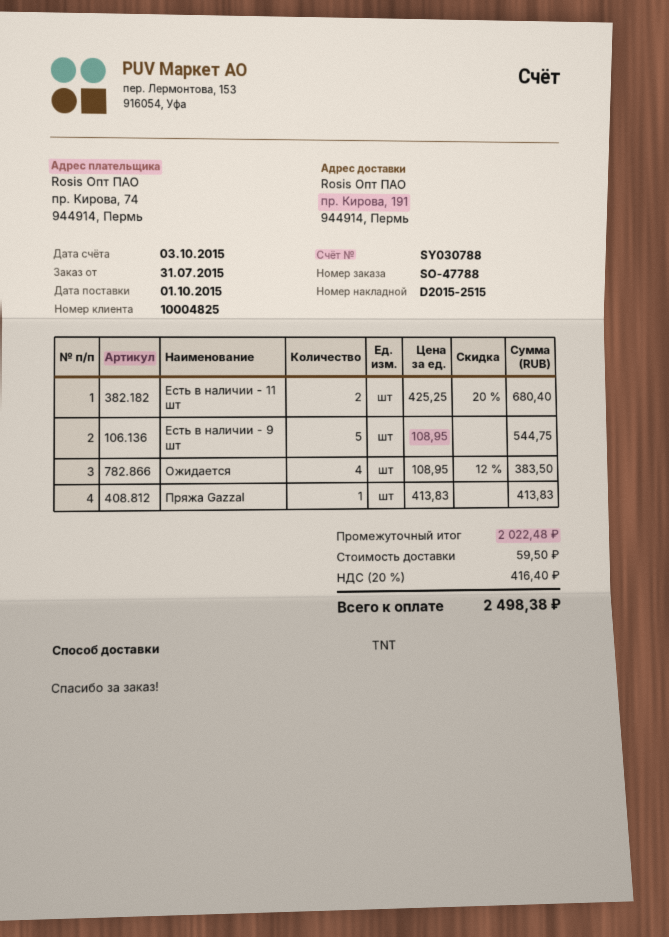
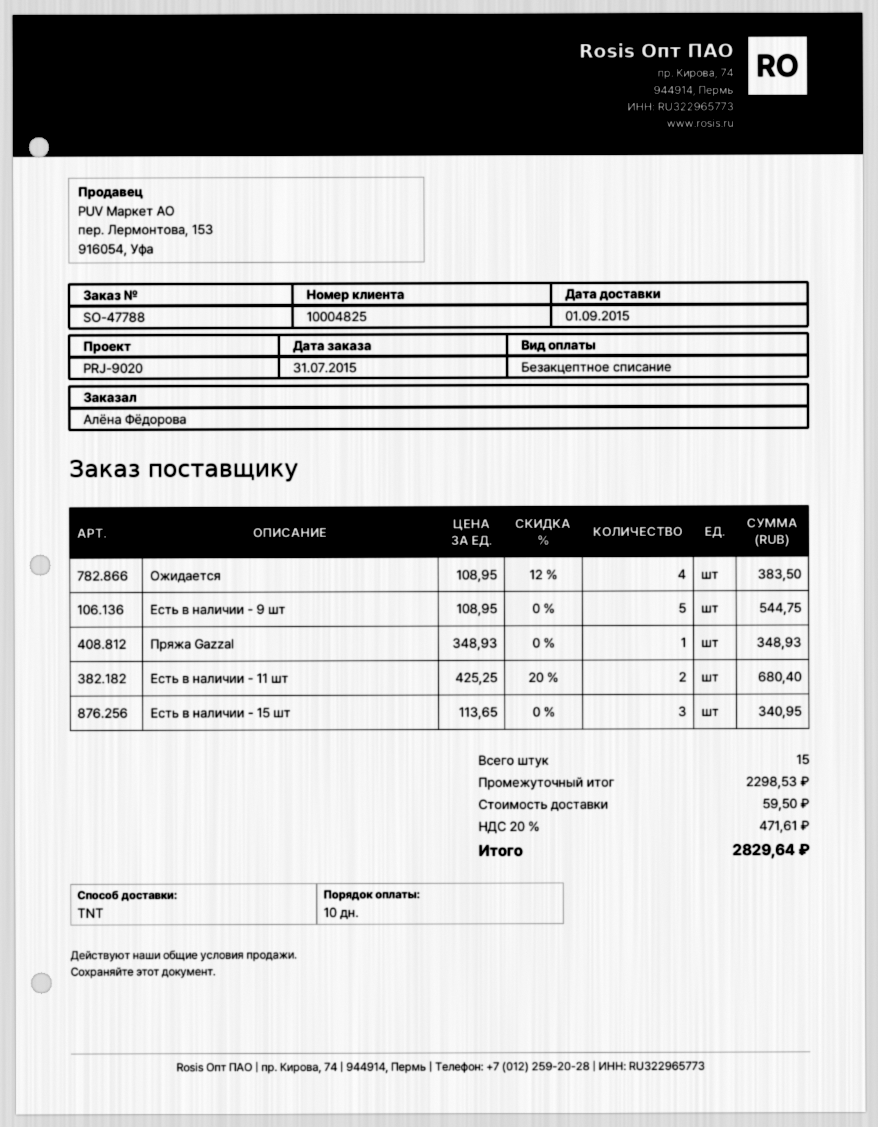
delivery date: 2015-10-01 -> 2015-09-01
Пряжа Gazzal: 1 x 413.83 = 413.83 -> 1 x 348.93 = 348.93
Есть в наличии - 15 шт: none -> 3 x 113.65 = 340.95
subtotal: 2022.48 -> 2298.53
tax: 20% = 416.40 -> 20% = 471.61
total: 2498.38 -> 2829.64

